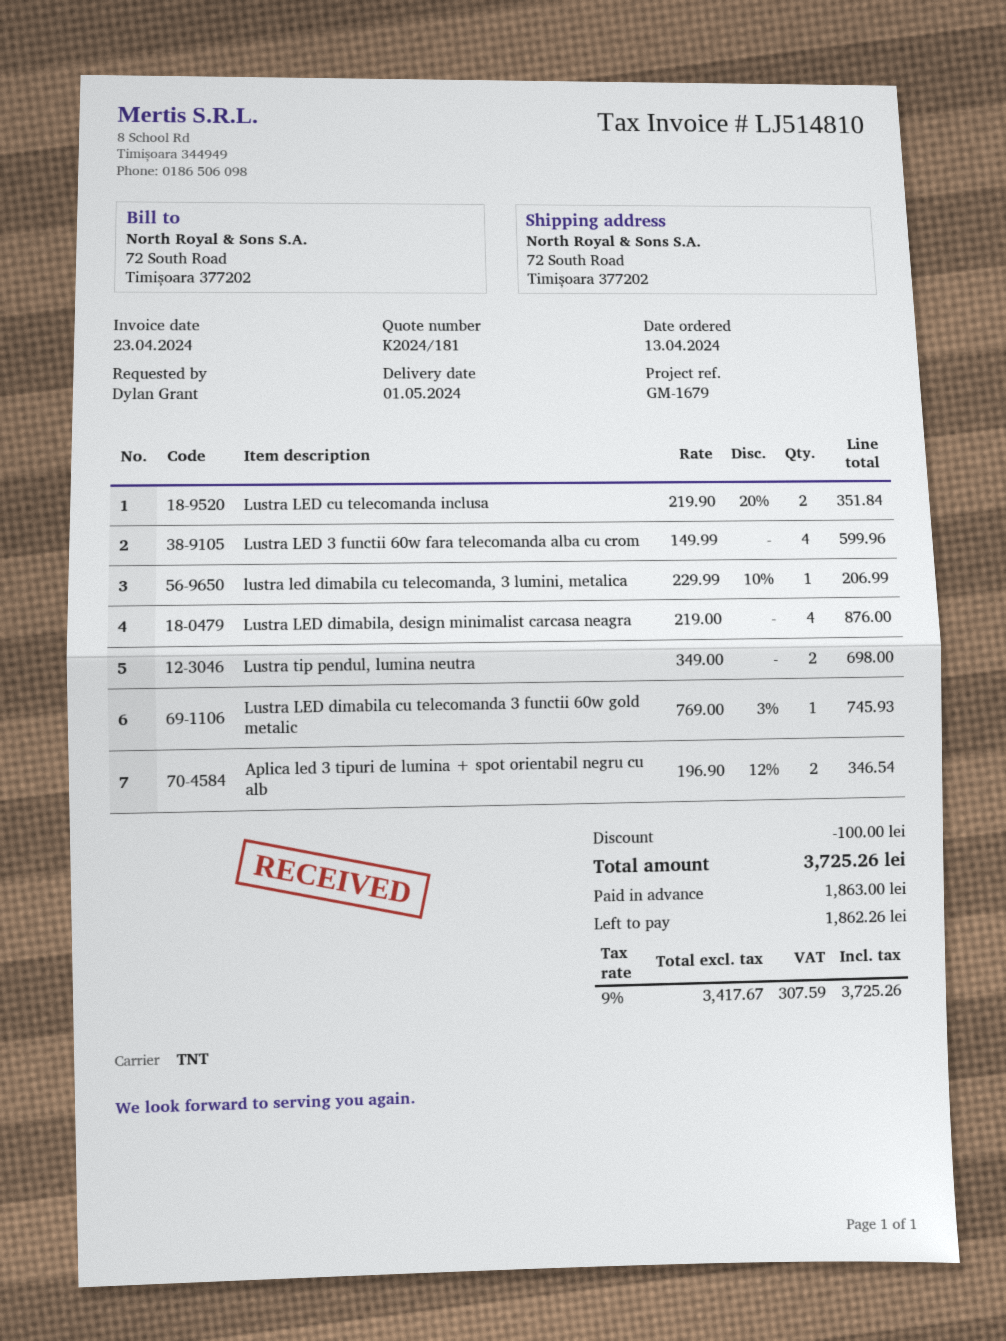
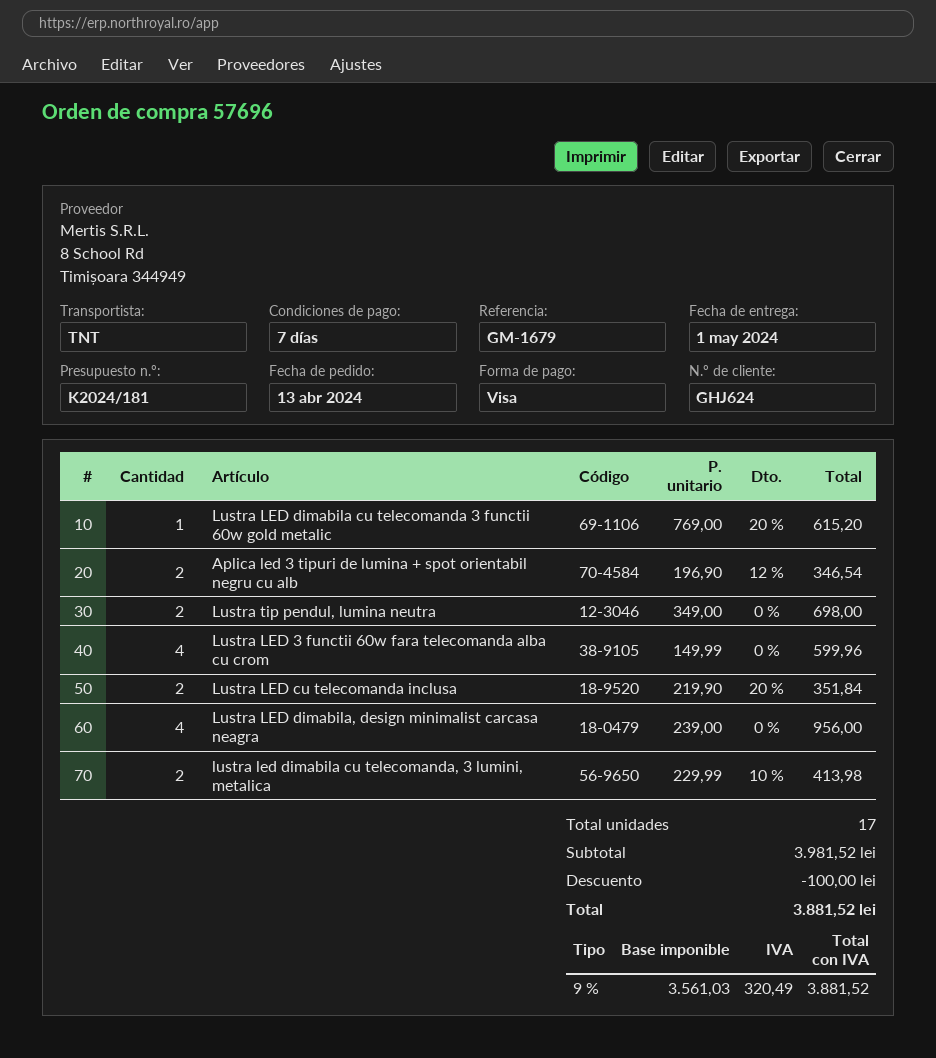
lustra led dimabila cu telecomanda, 3 lumini, metalica: 1 x 229.99 - 10% = 206.99 -> 2 x 229.99 - 10% = 413.98
Lustra LED dimabila, design minimalist carcasa neagra: 4 x 219.00 = 876.00 -> 4 x 239.00 = 956.00
Lustra LED dimabila cu telecomanda 3 functii 60w gold metalic: 1 x 769.00 - 3% = 745.93 -> 1 x 769.00 - 20% = 615.20
net: 3417.67 -> 3561.03
tax: 9% = 307.59 -> 9% = 320.49
total: 3725.26 -> 3881.52

